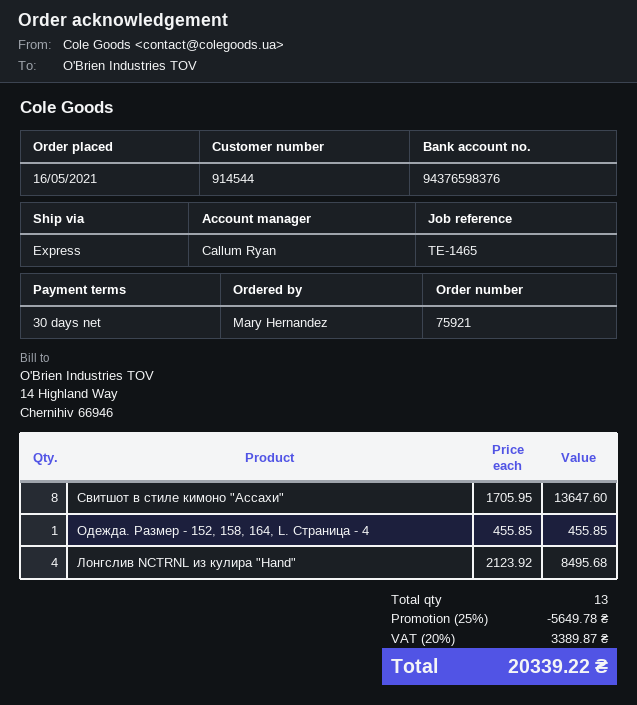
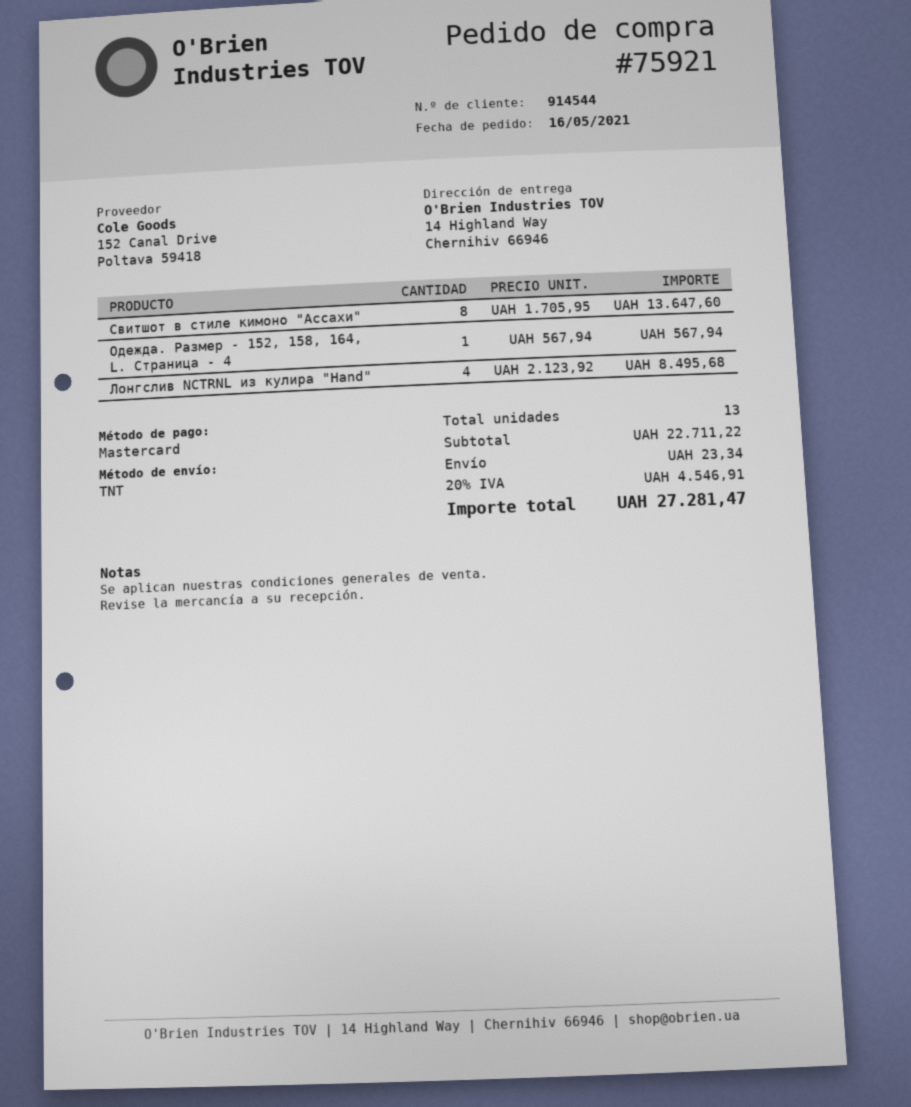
shipping method: express -> TNT
Одежда. Размер - 152, 158, 164, L. Страница - 4: 1 x 455.85 = 455.85 -> 1 x 567.94 = 567.94
discount: 25% = 5649.78 -> none
shipping: none -> 23.34
tax: 20% = 3389.87 -> 20% = 4546.91
total: 20339.22 -> 27281.47

